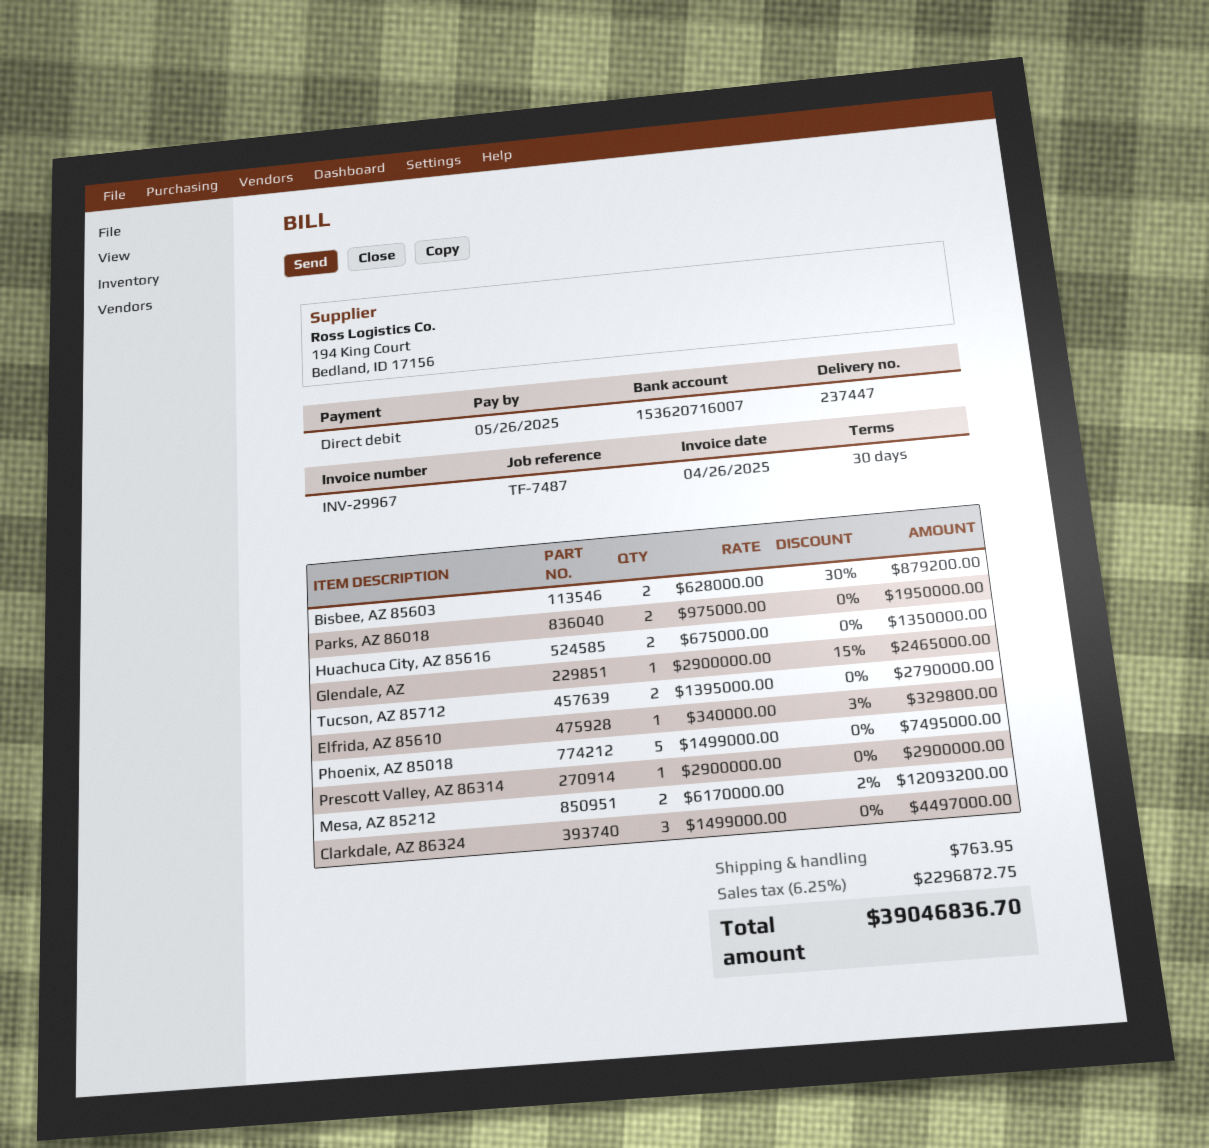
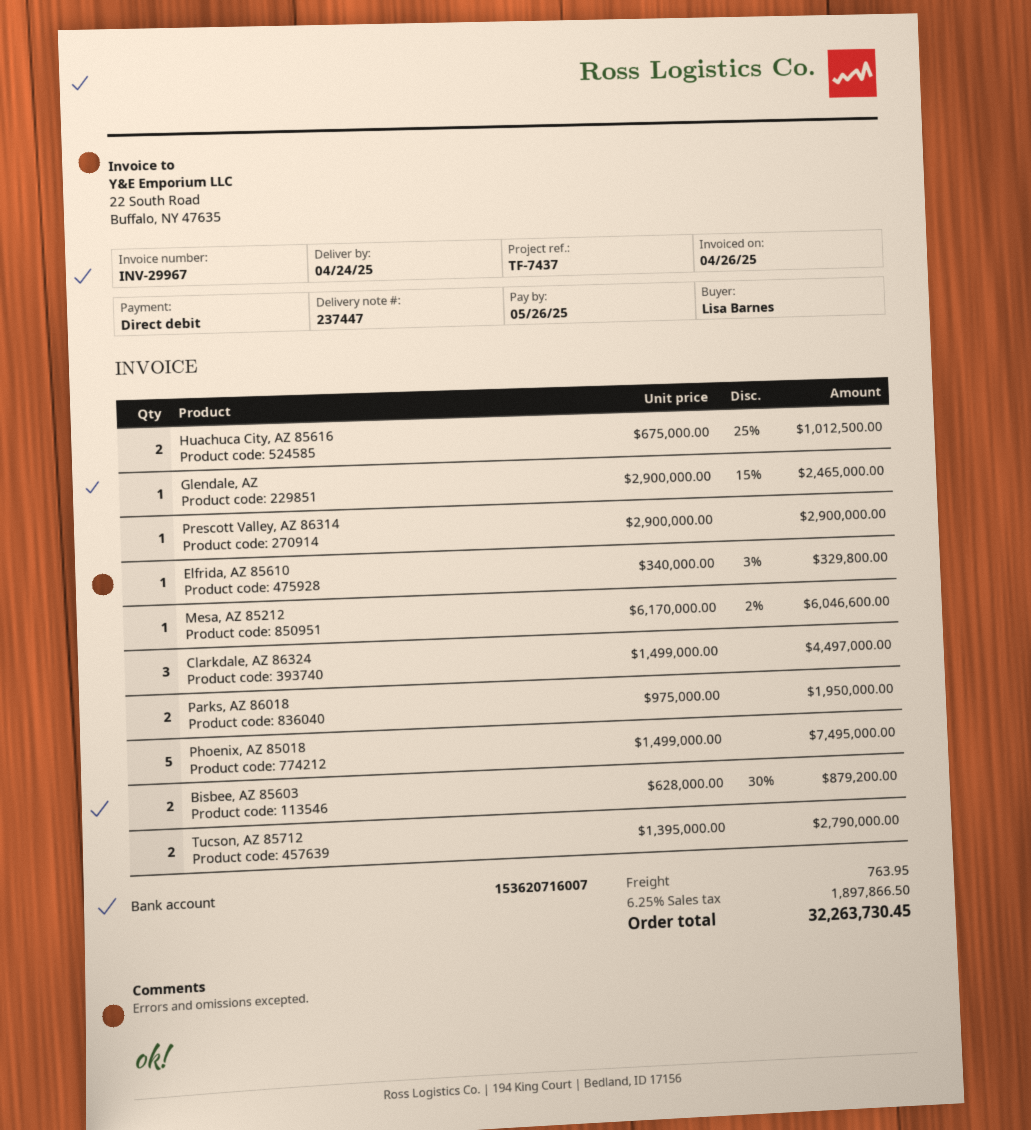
reference: TF-7487 -> TF-7437
Huachuca City, AZ 85616: 2 x 675000.00 = 1350000.00 -> 2 x 675000.00 - 25% = 1012500.00
Mesa, AZ 85212: 2 x 6170000.00 - 2% = 12093200.00 -> 1 x 6170000.00 - 2% = 6046600.00
tax: 6.25% = 2296872.75 -> 6.25% = 1897866.50
total: 39046836.70 -> 32263730.45

